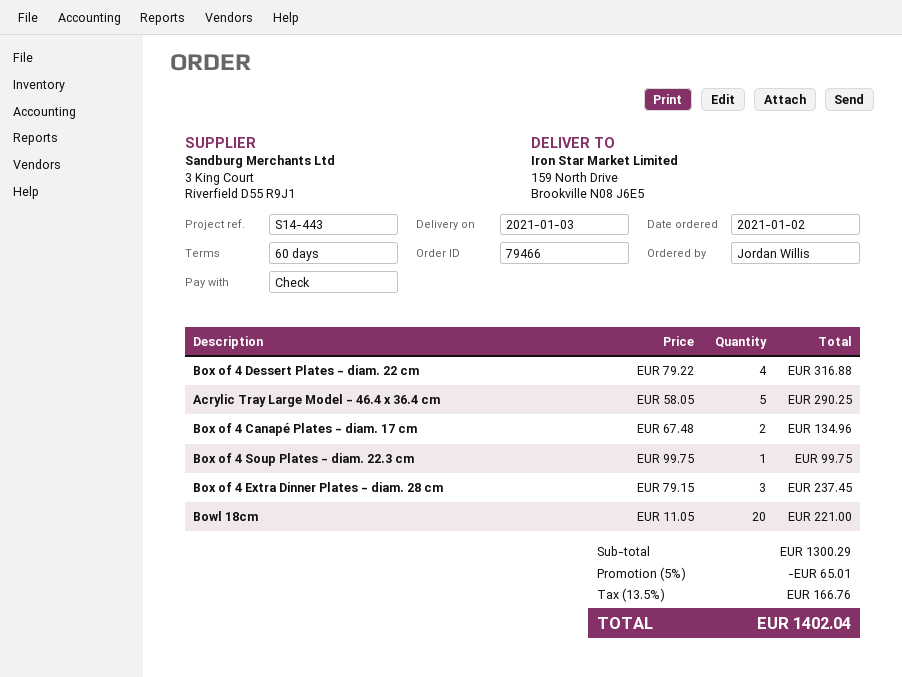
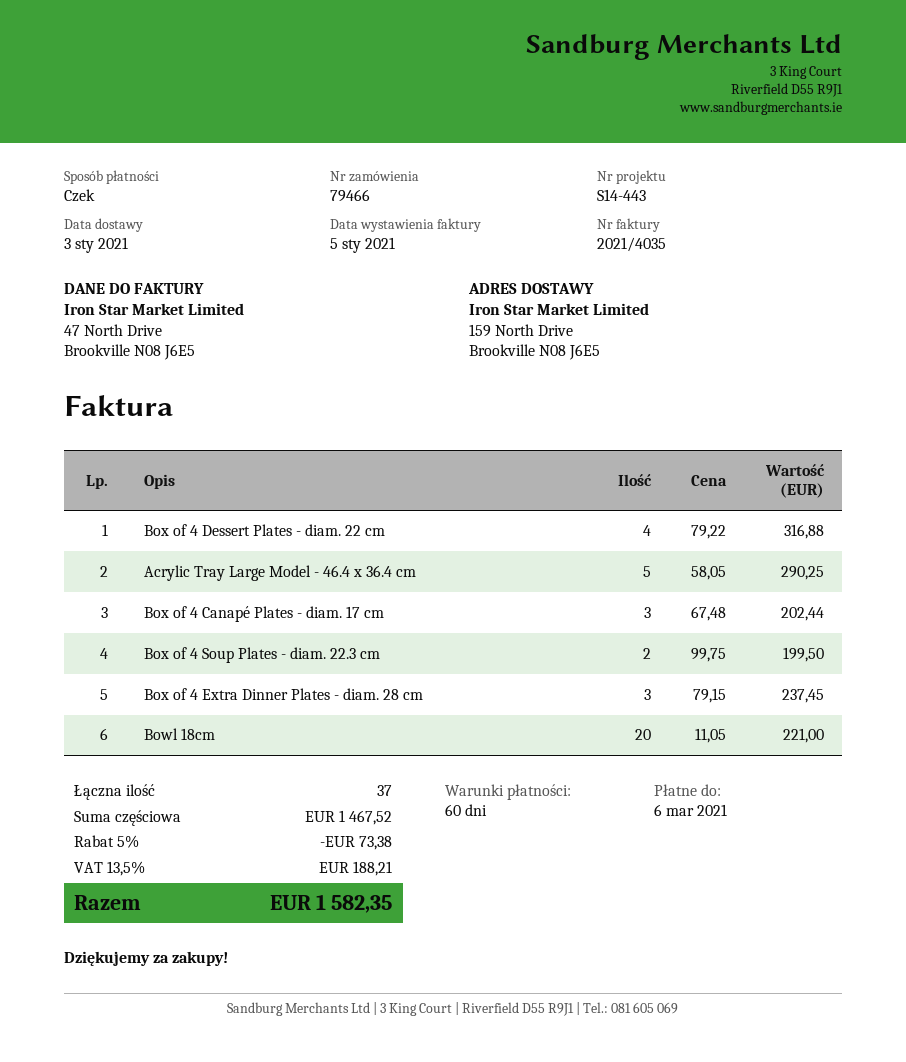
Box of 4 Canapé Plates - diam. 17 cm: 2 x 67.48 = 134.96 -> 3 x 67.48 = 202.44
Box of 4 Soup Plates - diam. 22.3 cm: 1 x 99.75 = 99.75 -> 2 x 99.75 = 199.50
subtotal: 1300.29 -> 1467.52
discount: 5% = 65.01 -> 5% = 73.38
tax: 13.5% = 166.76 -> 13.5% = 188.21
total: 1402.04 -> 1582.35

